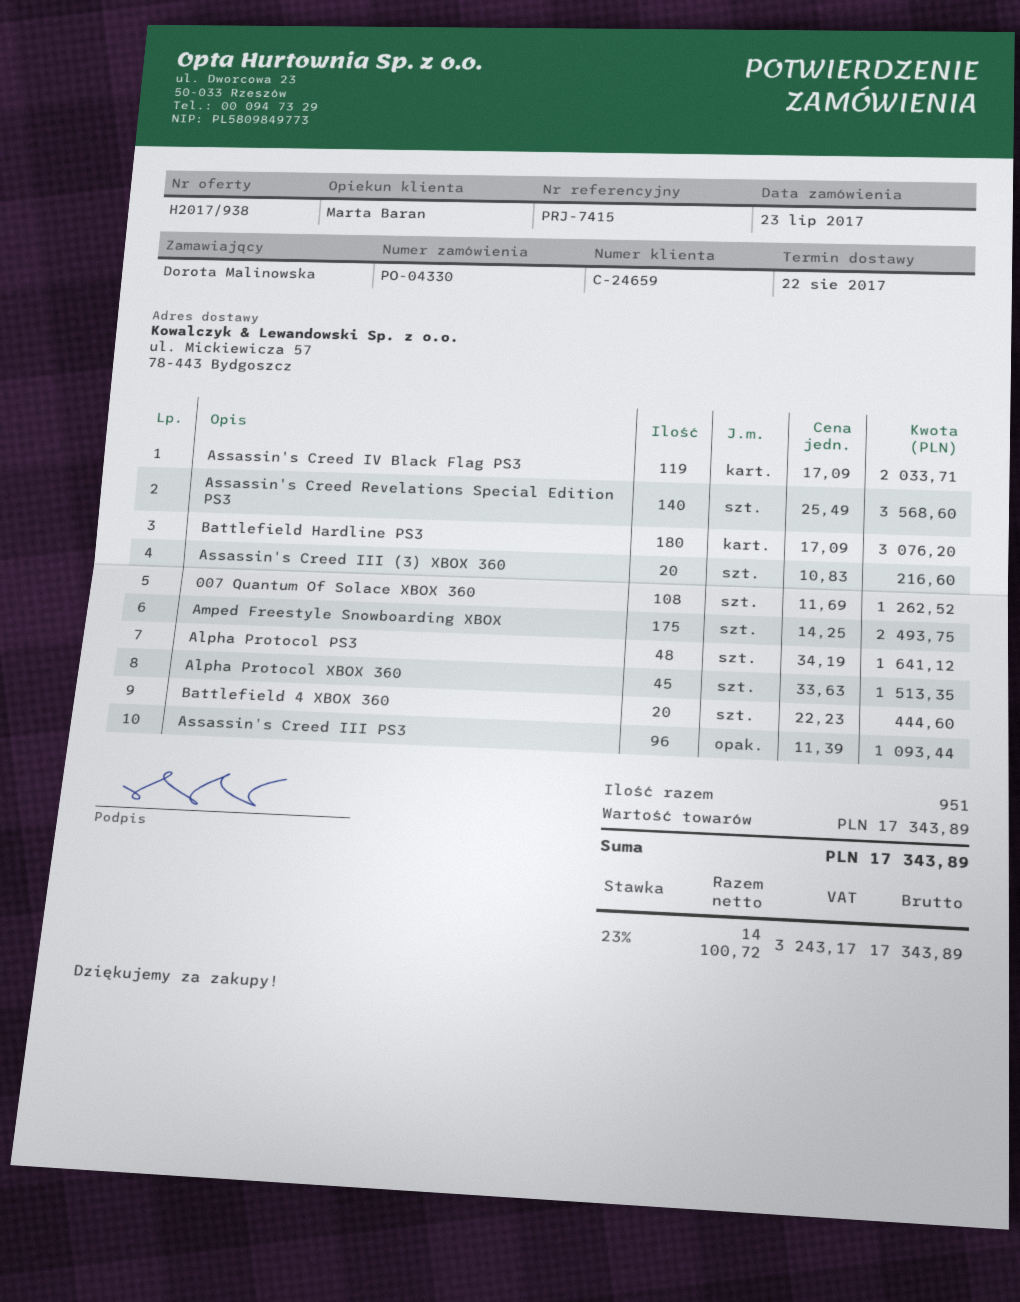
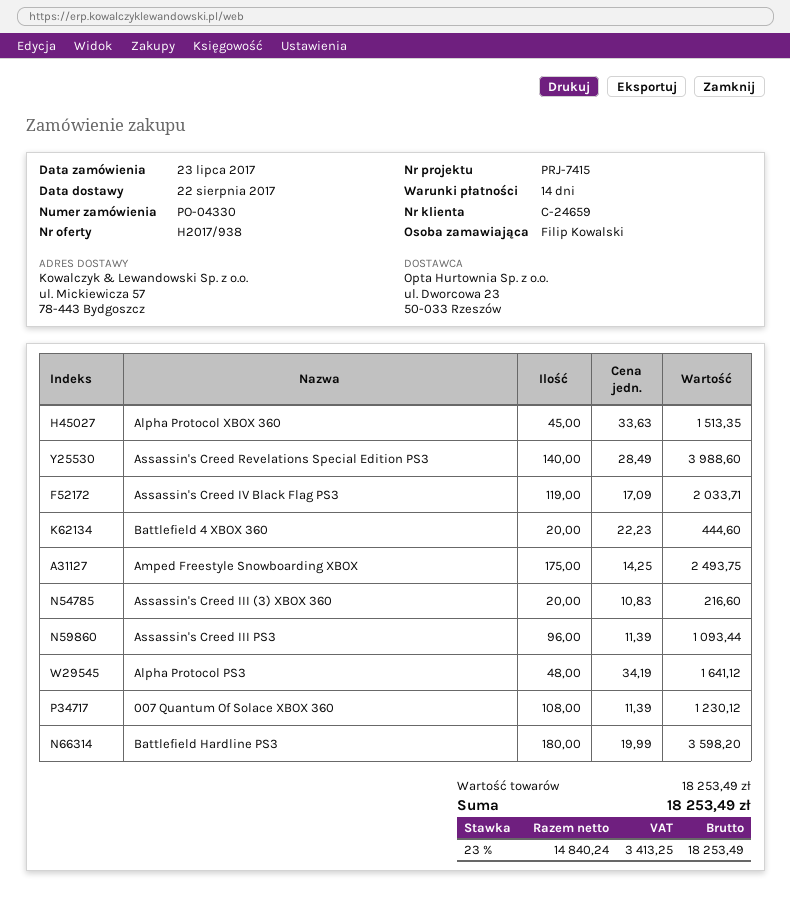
ordered by: Dorota Malinowska -> Filip Kowalski
Assassin's Creed Revelations Special Edition PS3: 140 x 25.49 = 3568.60 -> 140 x 28.49 = 3988.60
Battlefield Hardline PS3: 180 x 17.09 = 3076.20 -> 180 x 19.99 = 3598.20
007 Quantum Of Solace XBOX 360: 108 x 11.69 = 1262.52 -> 108 x 11.39 = 1230.12
subtotal: 17343.89 -> 18253.49
net: 14100.72 -> 14840.24
tax: 23% = 3243.17 -> 23% = 3413.25
total: 17343.89 -> 18253.49

